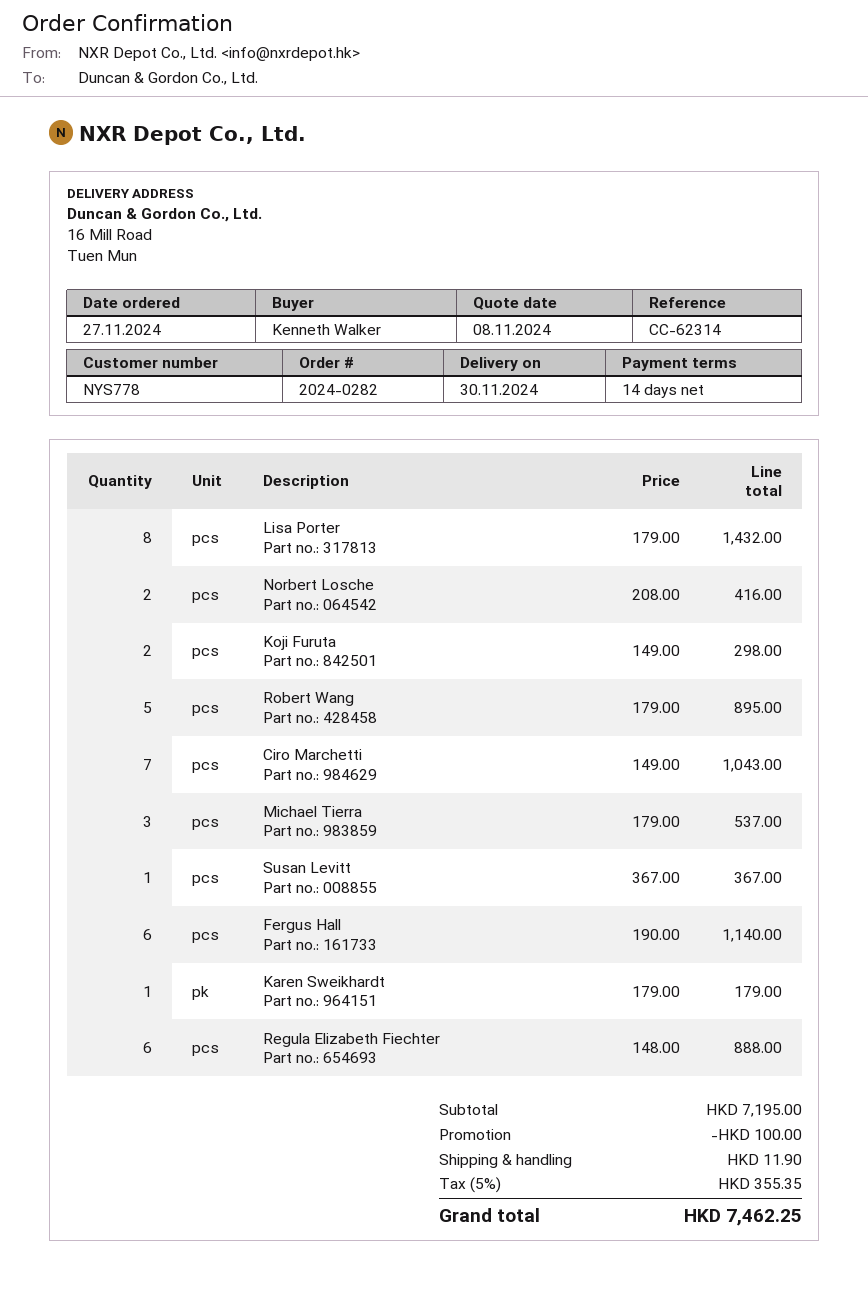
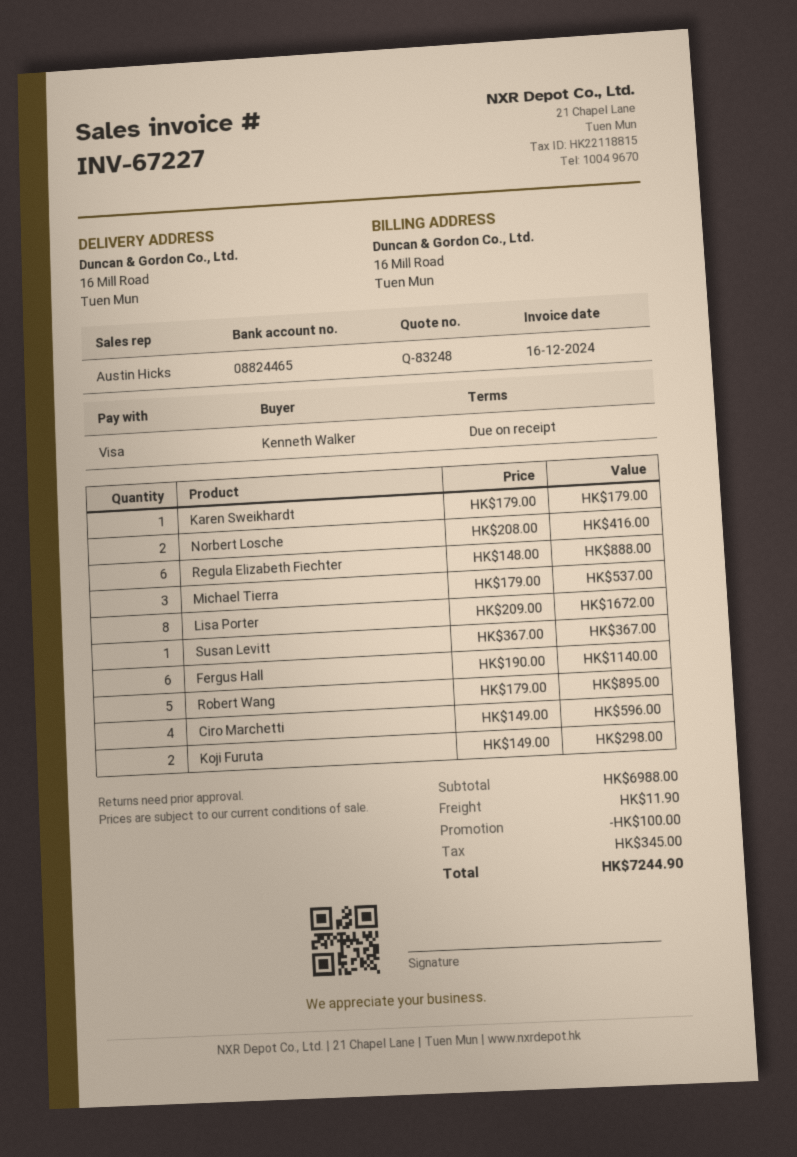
payment terms: 14 days -> on receipt
Lisa Porter: 8 x 179.00 = 1432.00 -> 8 x 209.00 = 1672.00
Ciro Marchetti: 7 x 149.00 = 1043.00 -> 4 x 149.00 = 596.00
subtotal: 7195.00 -> 6988.00
tax: 355.35 -> 345.00
total: 7462.25 -> 7244.90

